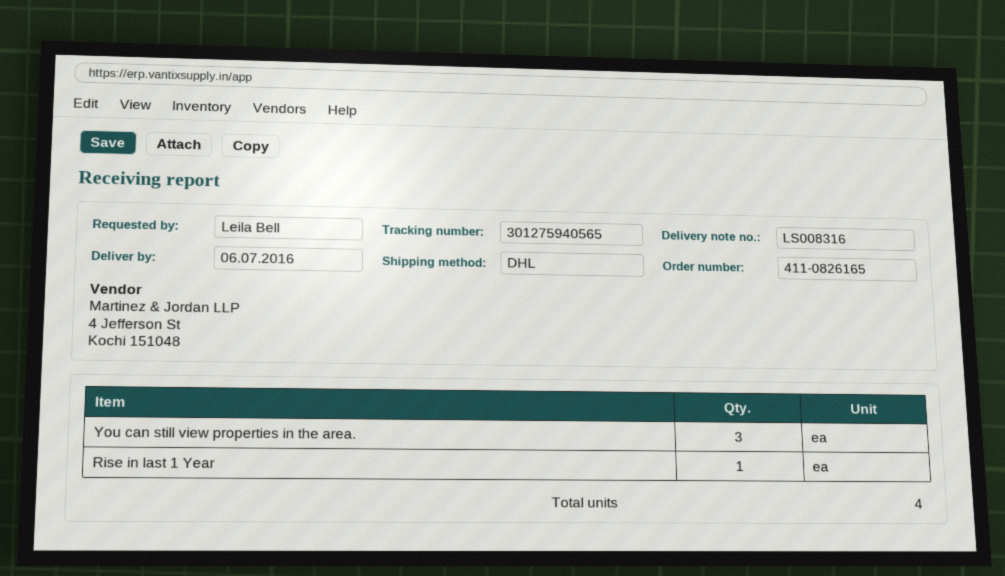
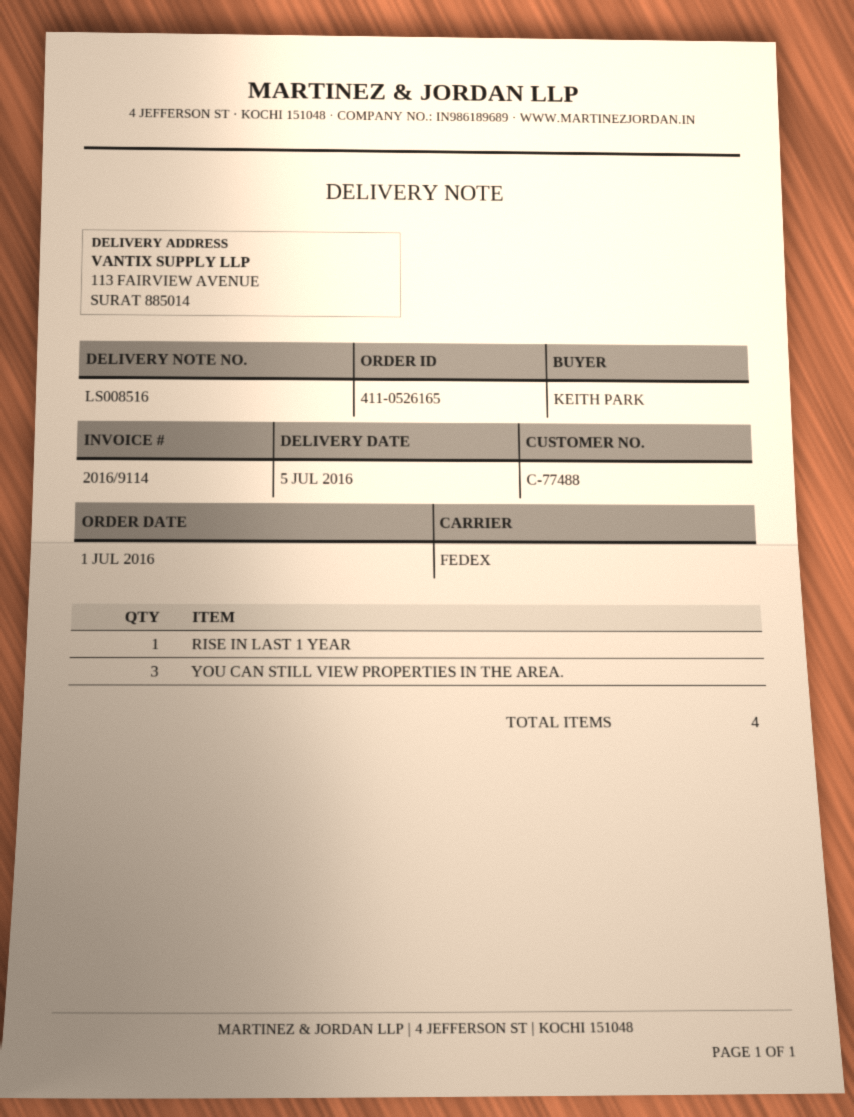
order number: 411-0826165 -> 411-0526165
delivery note number: LS008316 -> LS008516
delivery date: 2016-07-06 -> 2016-07-05
ordered by: Leila Bell -> KEITH PARK
shipping method: DHL -> FedEx

